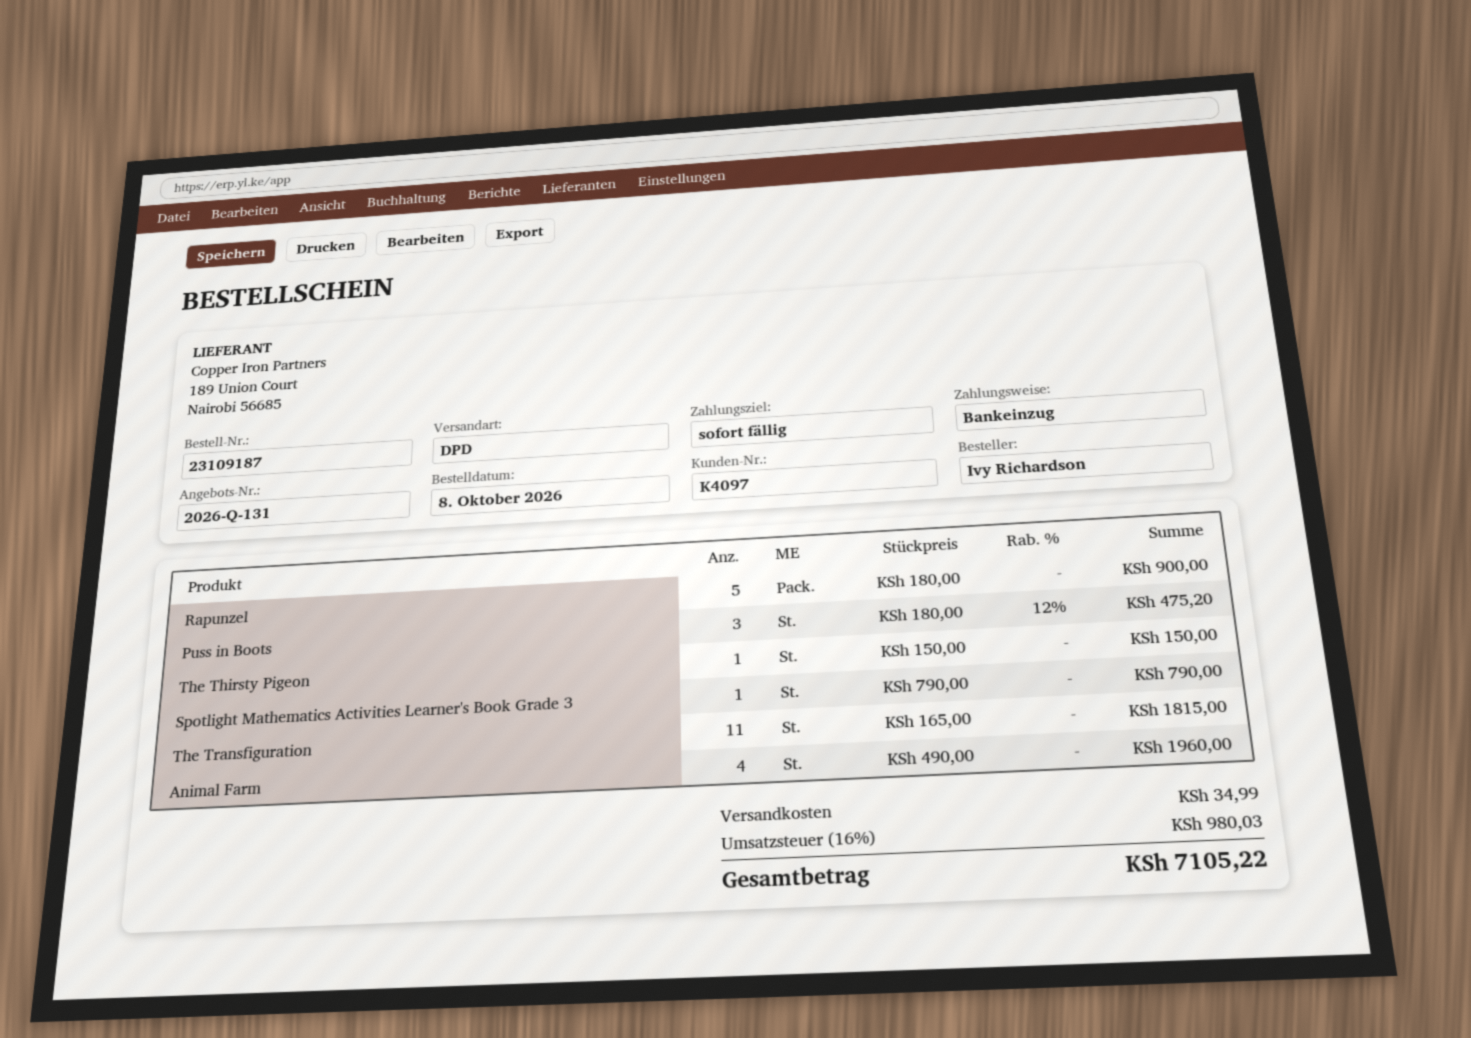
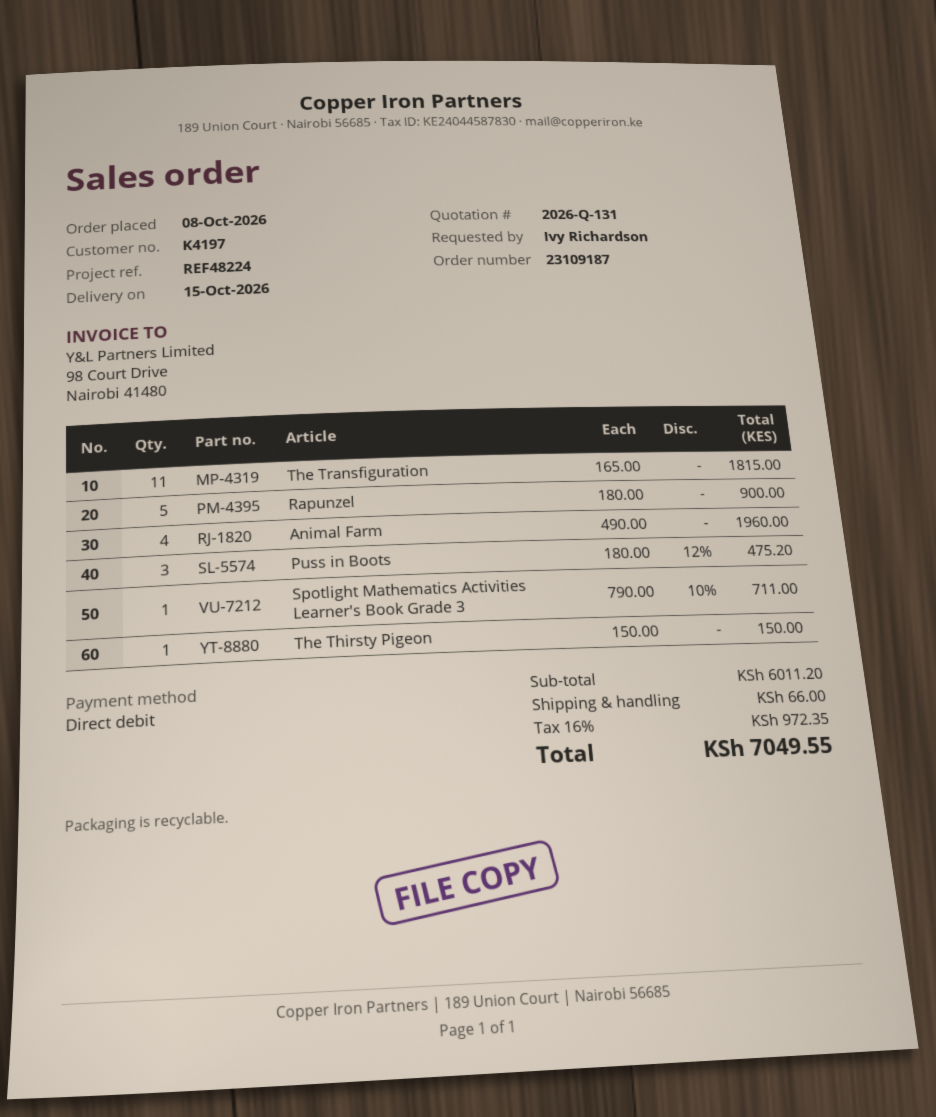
customer number: K4097 -> K4197
Spotlight Mathematics Activities Learner's Book Grade 3: 1 x 790.00 = 790.00 -> 1 x 790.00 - 10% = 711.00
shipping: 34.99 -> 66.00
tax: 16% = 980.03 -> 16% = 972.35
total: 7105.22 -> 7049.55

